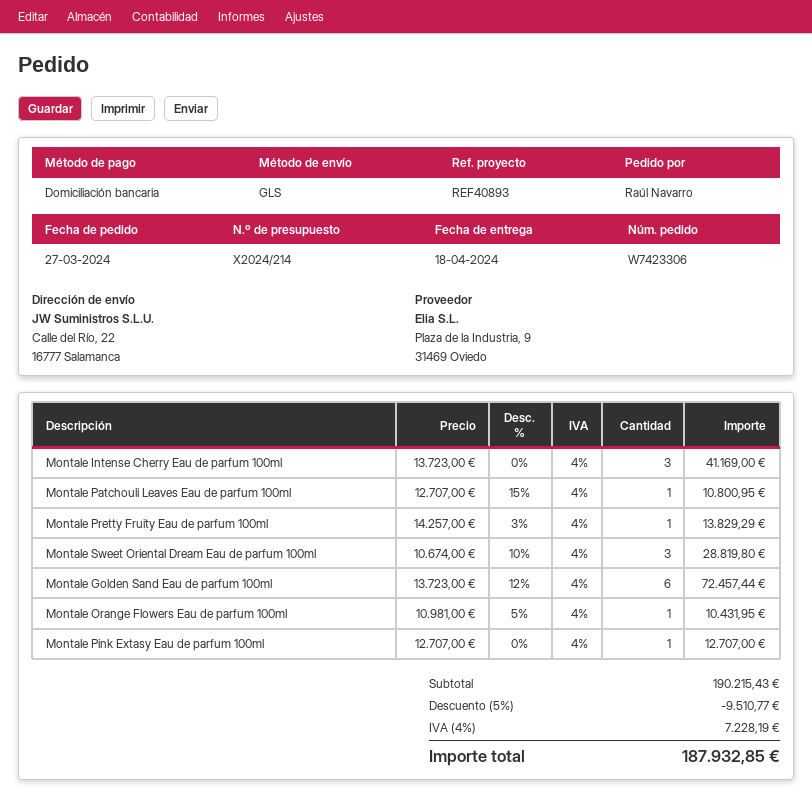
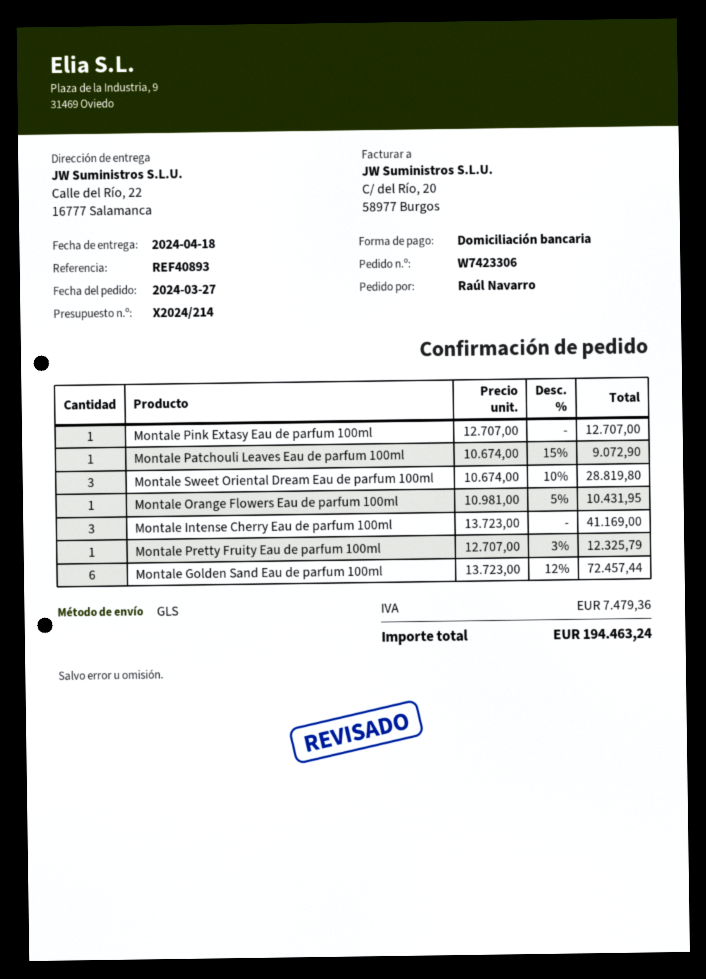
Montale Patchouli Leaves Eau de parfum 100ml: 1 x 12707.00 - 15% = 10800.95 -> 1 x 10674.00 - 15% = 9072.90
Montale Pretty Fruity Eau de parfum 100ml: 1 x 14257.00 - 3% = 13829.29 -> 1 x 12707.00 - 3% = 12325.79
discount: 5% = 9510.77 -> none
tax: 7228.19 -> 7479.36
total: 187932.85 -> 194463.24

